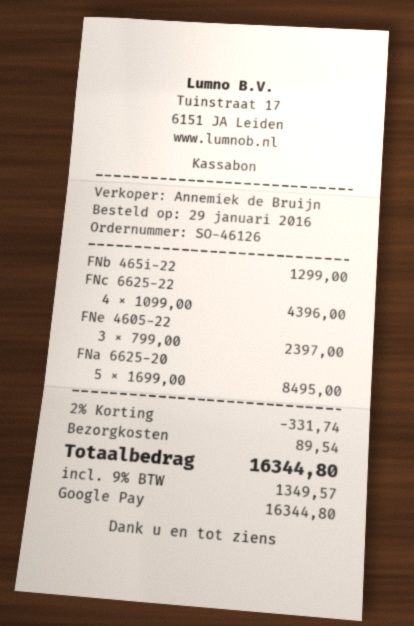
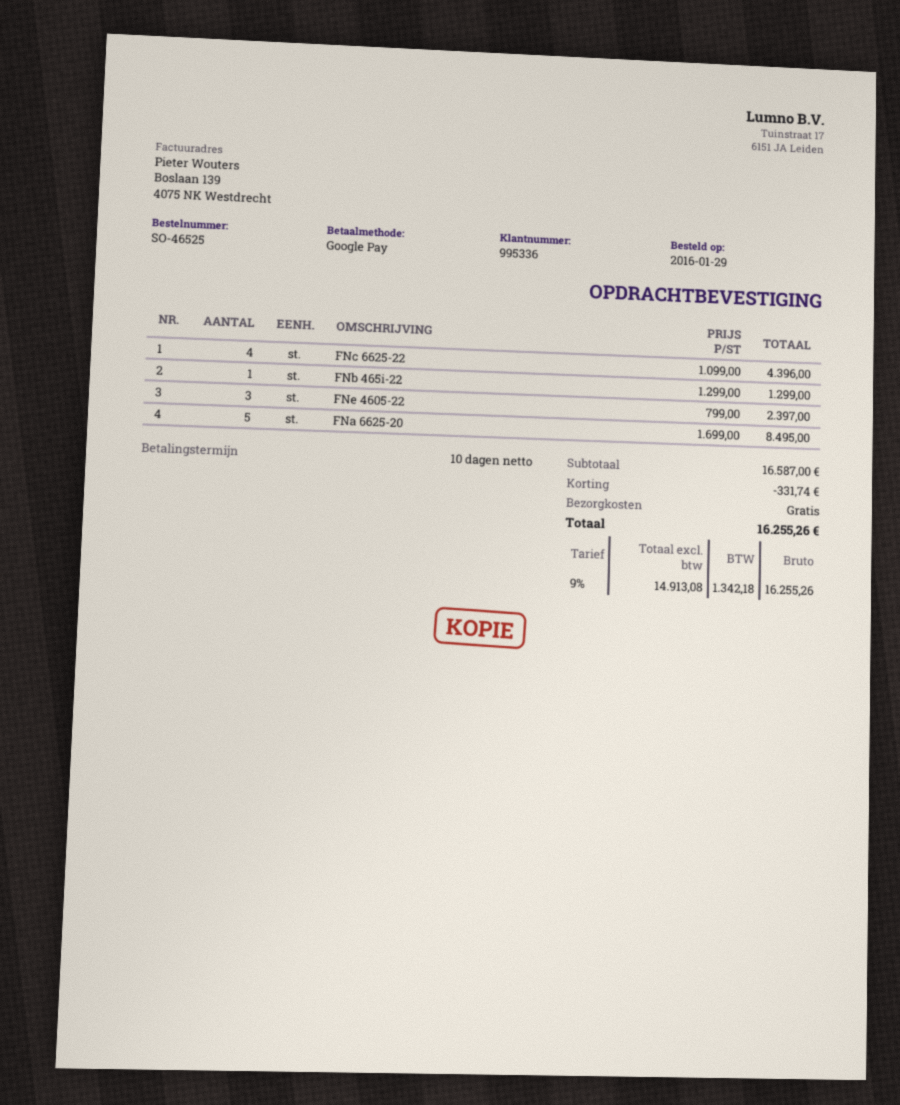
order number: SO-46126 -> SO-46525
shipping: 89.54 -> 0.00
tax: 9% = 1349.57 -> 9% = 1342.18
total: 16344.80 -> 16255.26

